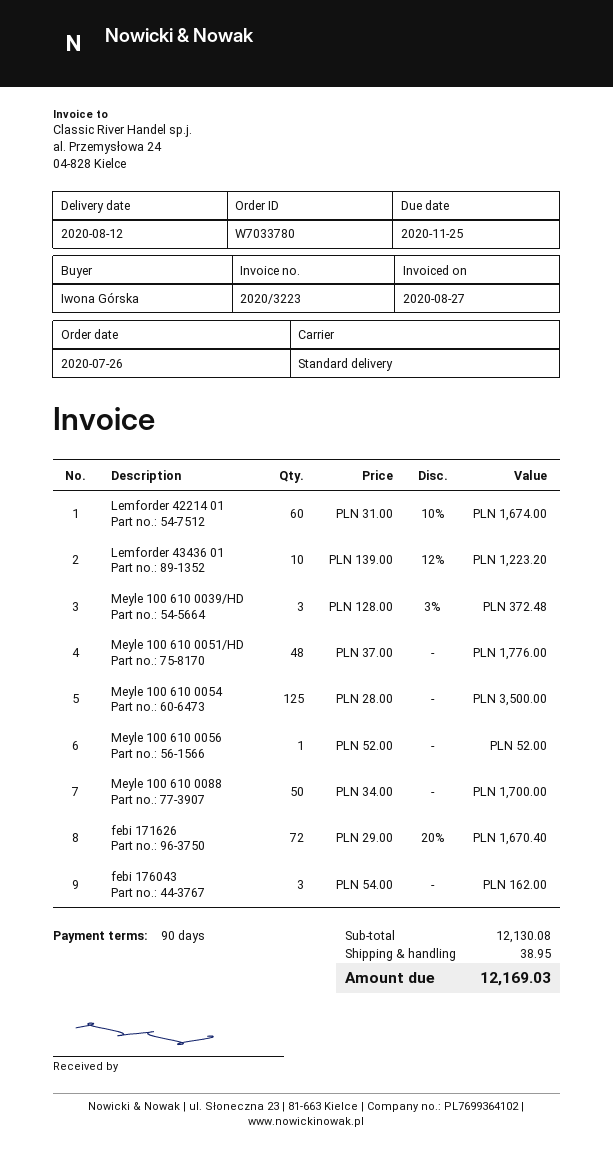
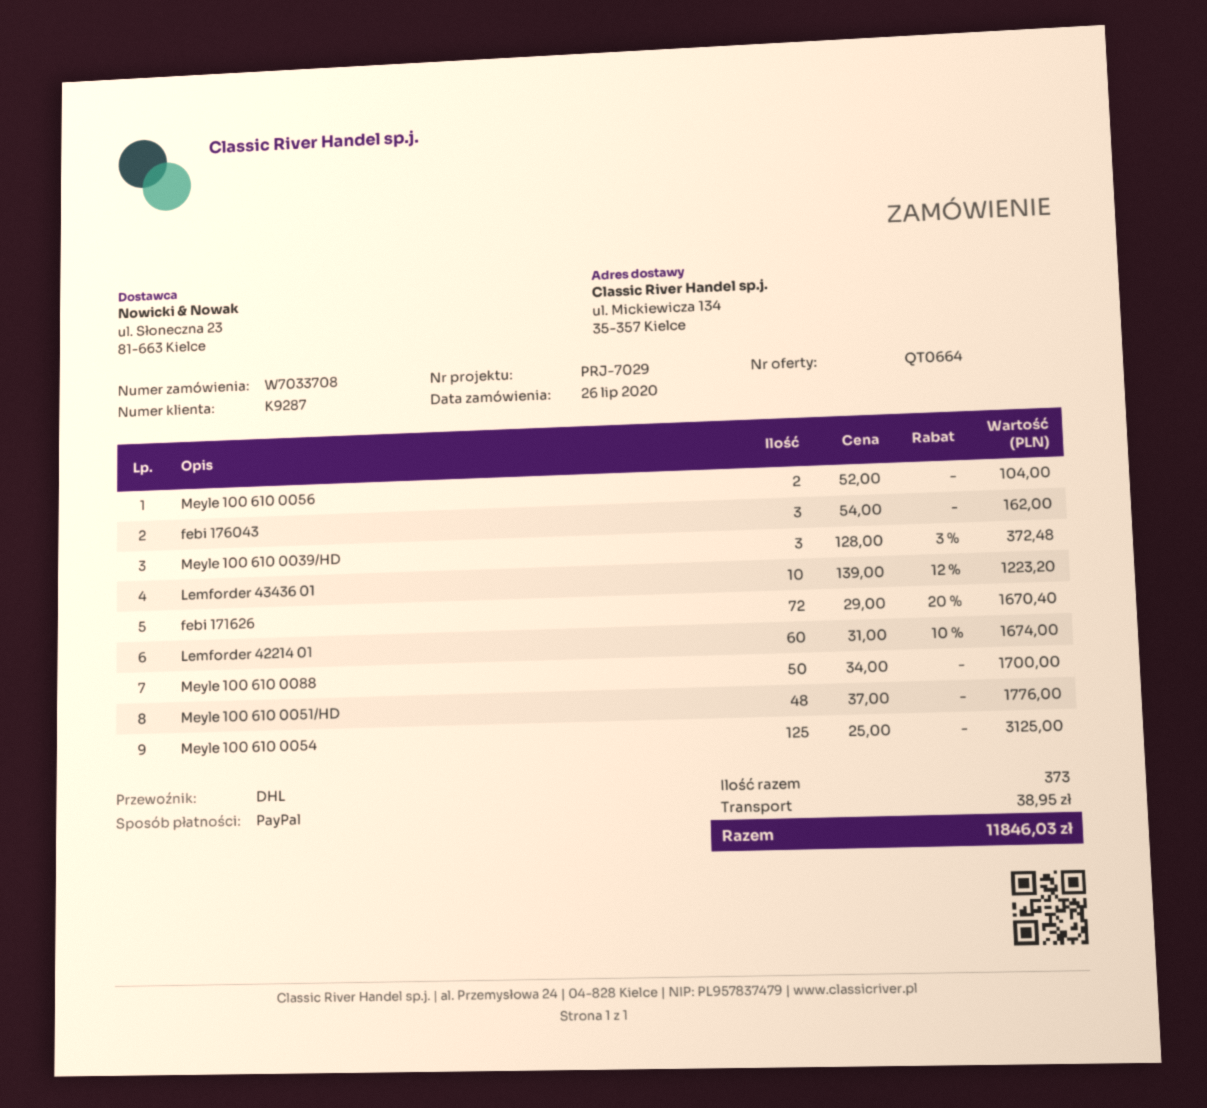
order number: W7033780 -> W7033708
shipping method: standard -> DHL
Meyle 100 610 0054: 125 x 28.00 = 3500.00 -> 125 x 25.00 = 3125.00
Meyle 100 610 0056: 1 x 52.00 = 52.00 -> 2 x 52.00 = 104.00
total: 12169.03 -> 11846.03

